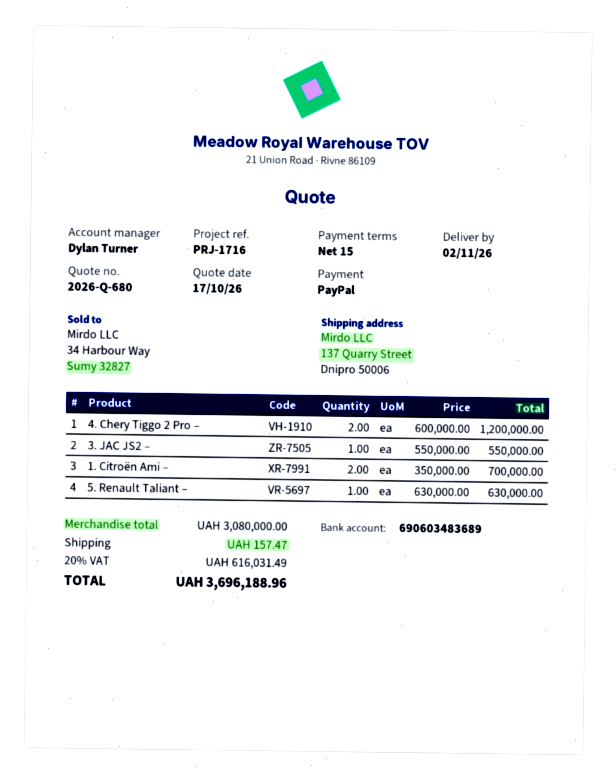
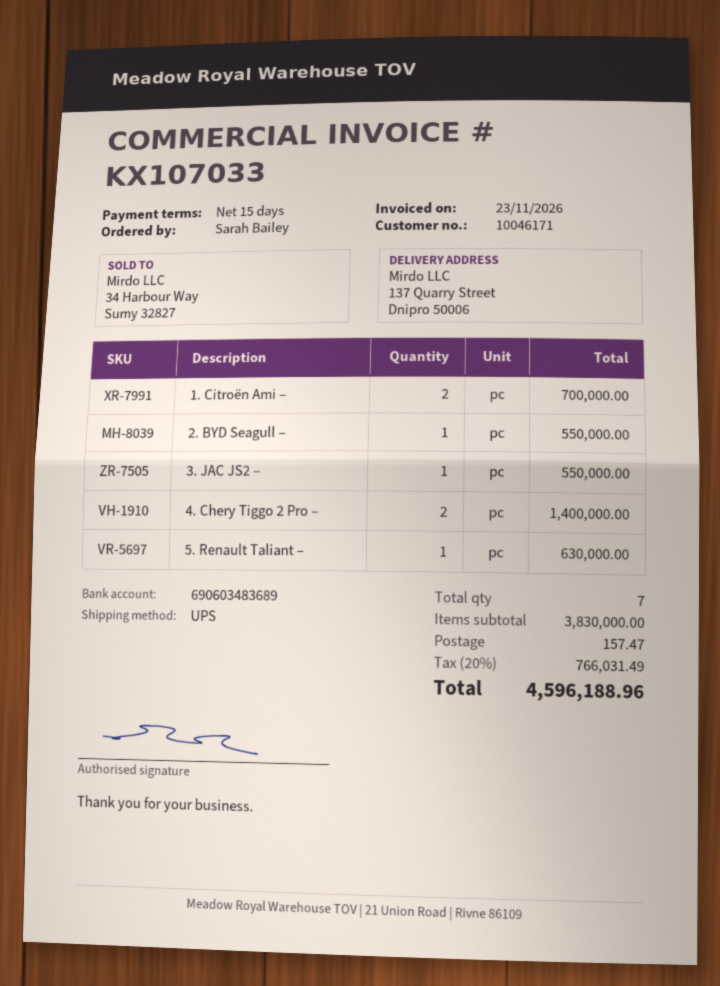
4. Chery Tiggo 2 Pro –: 2 for 1200000.00 -> 2 for 1400000.00
2. BYD Seagull –: none -> 1 for 550000.00
subtotal: 3080000.00 -> 3830000.00
tax: 20% = 616031.49 -> 20% = 766031.49
total: 3696188.96 -> 4596188.96

